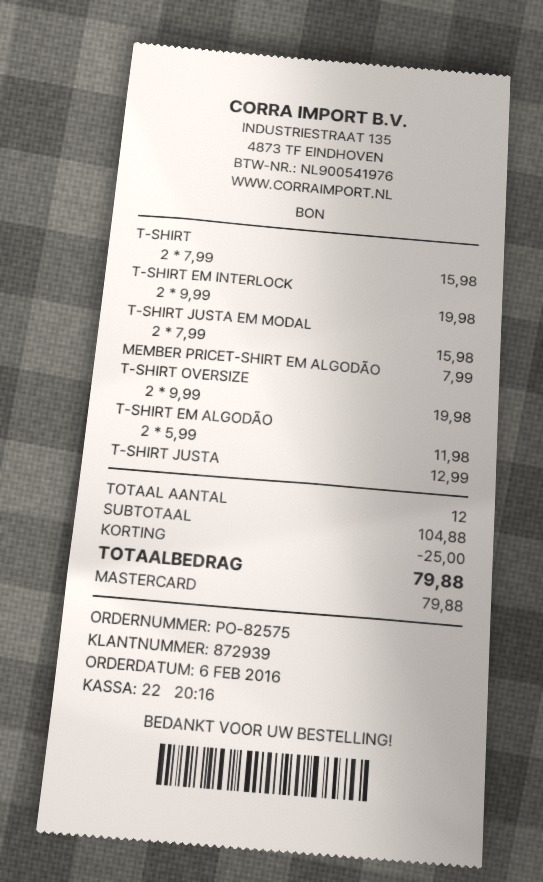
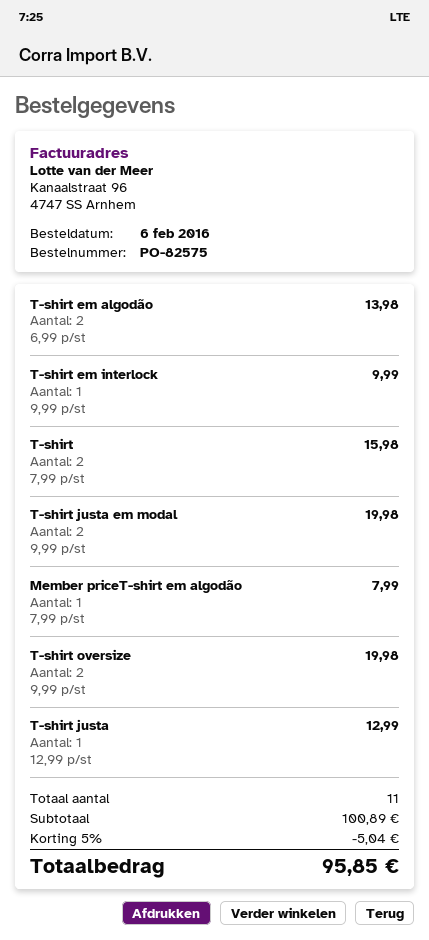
T-SHIRT EM INTERLOCK: 2 x 9.99 = 19.98 -> 1 x 9.99 = 9.99
T-SHIRT JUSTA EM MODAL: 2 x 7.99 = 15.98 -> 2 x 9.99 = 19.98
T-SHIRT EM ALGODÃO: 2 x 5.99 = 11.98 -> 2 x 6.99 = 13.98
total quantity: 12 -> 11
subtotal: 104.88 -> 100.89
discount: 25.00 -> 5.04
total: 79.88 -> 95.85

